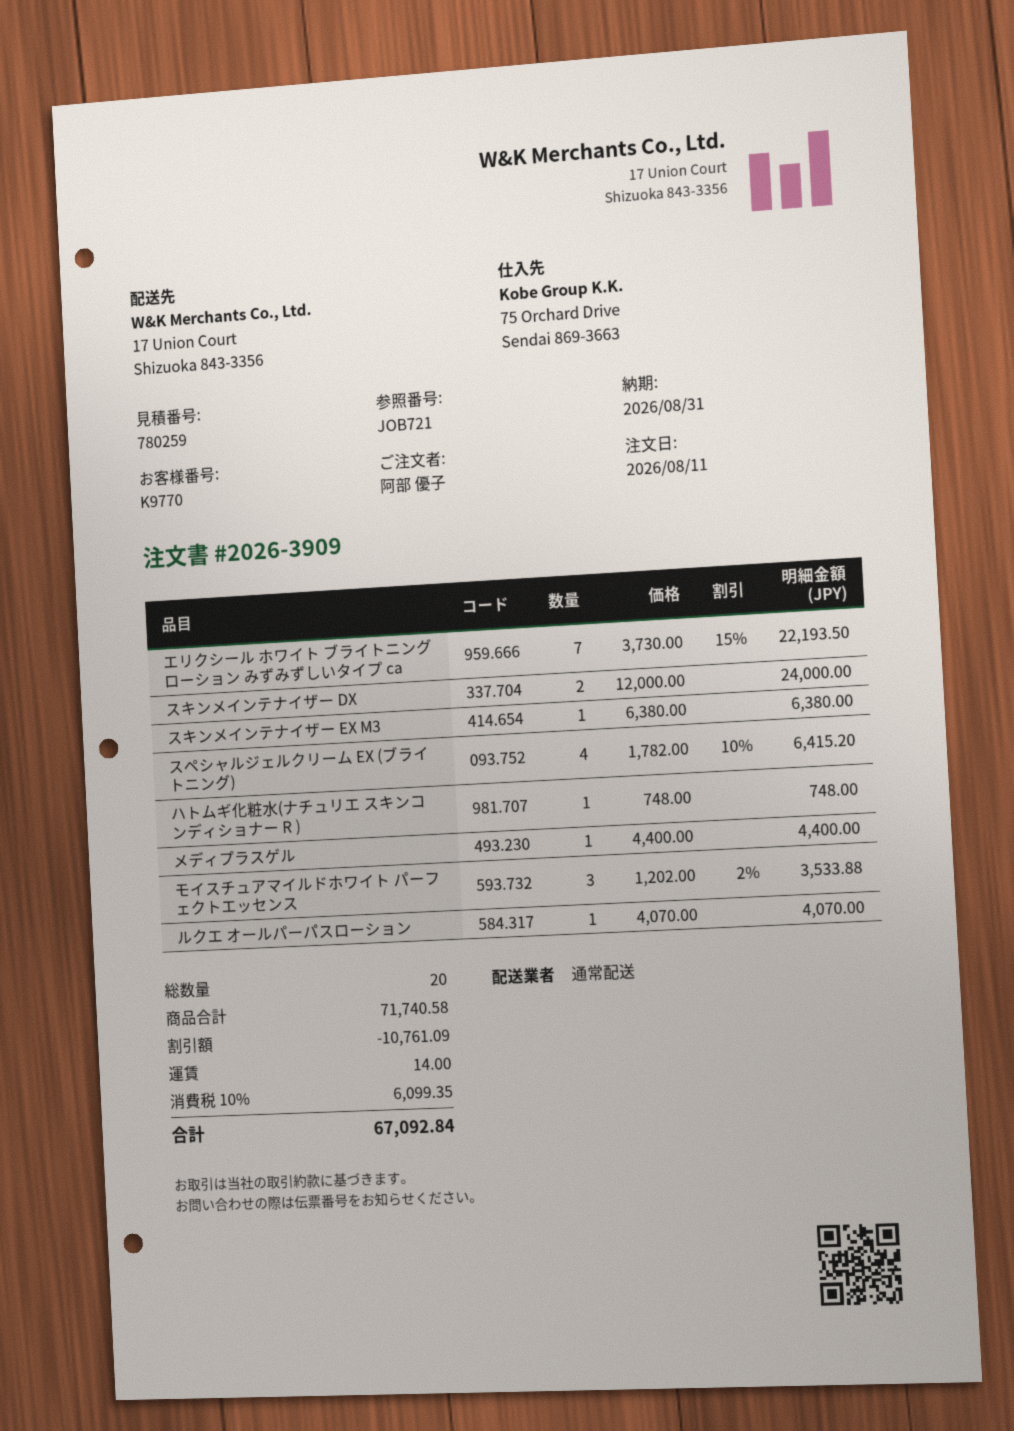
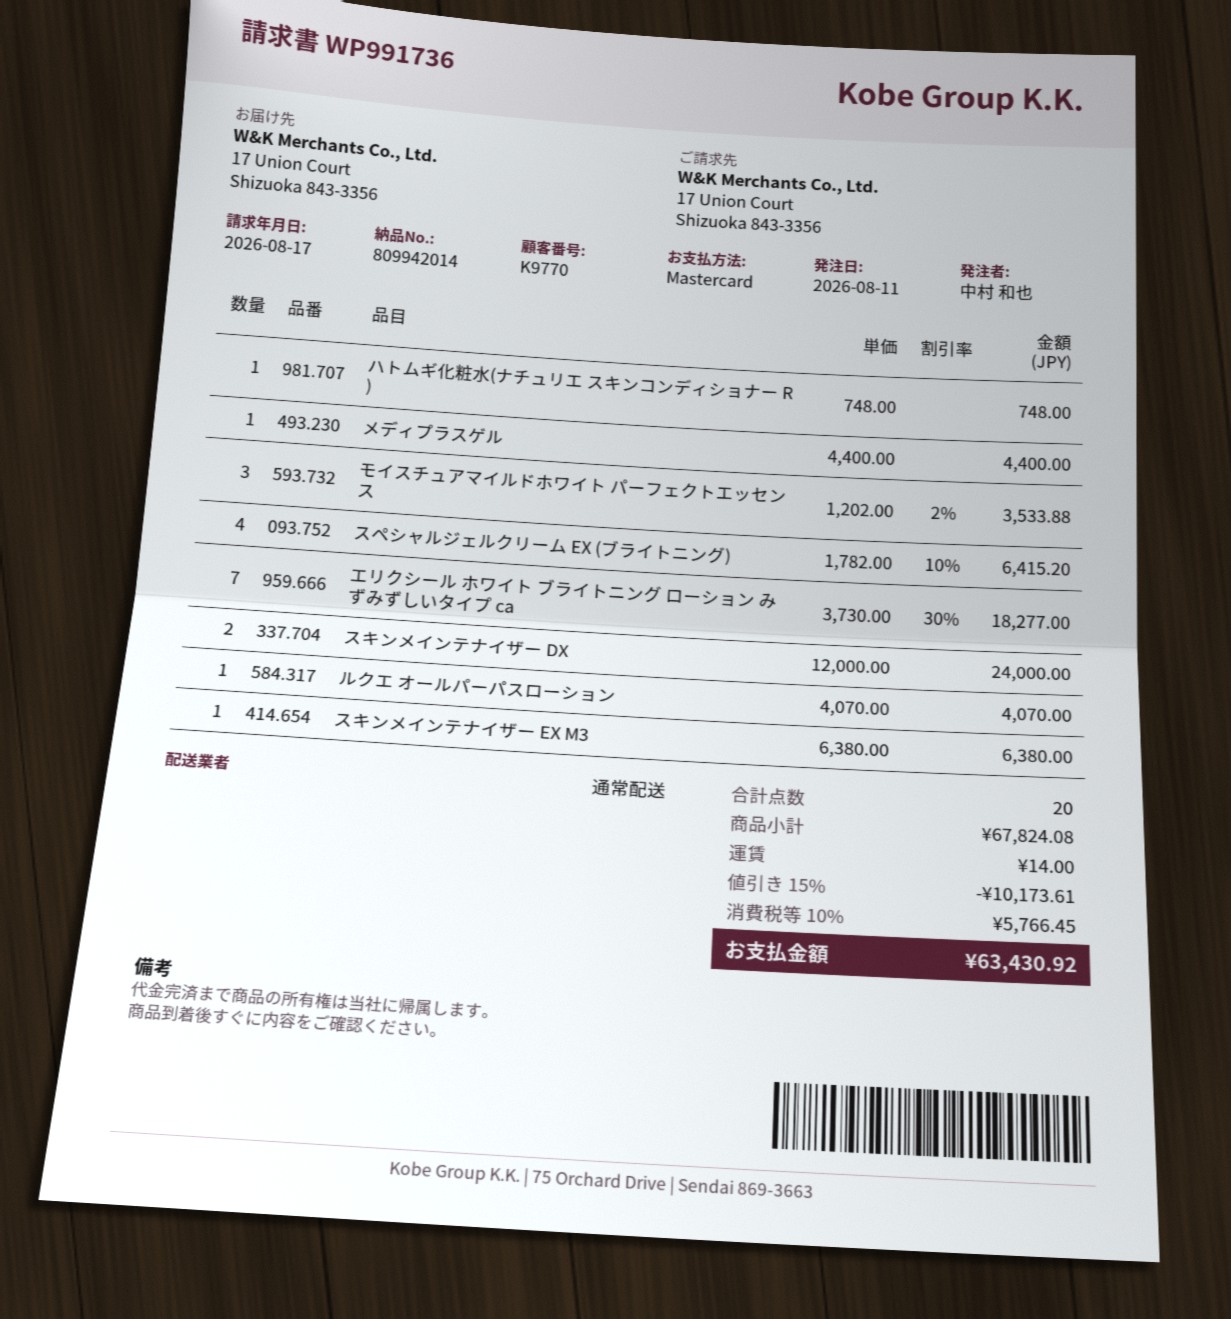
ordered by: 阿部 優子 -> 中村 和也
エリクシール ホワイト ブライトニング ローション みずみずしいタイプ ca: 7 x 3730.00 - 15% = 22193.50 -> 7 x 3730.00 - 30% = 18277.00
subtotal: 71740.58 -> 67824.08
discount: 10761.09 -> 10173.61
tax: 10% = 6099.35 -> 10% = 5766.45
total: 67092.84 -> 63430.92

